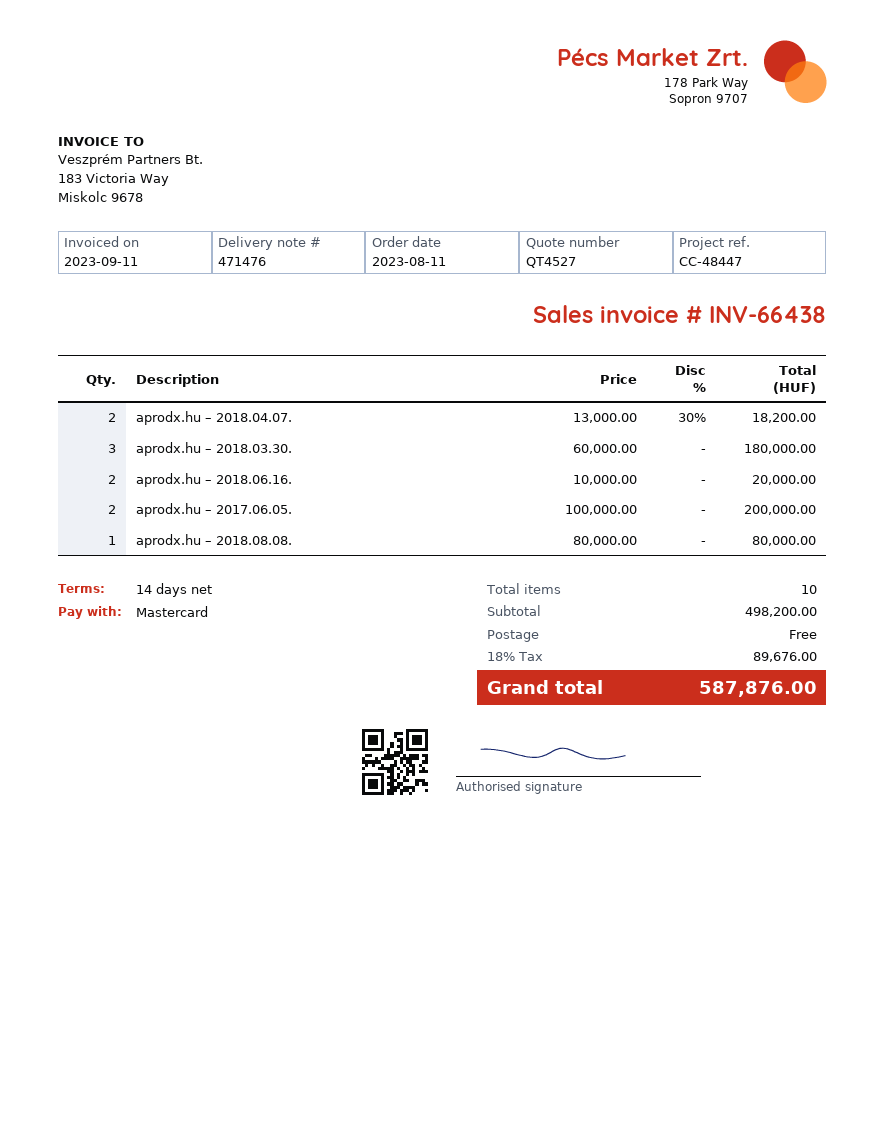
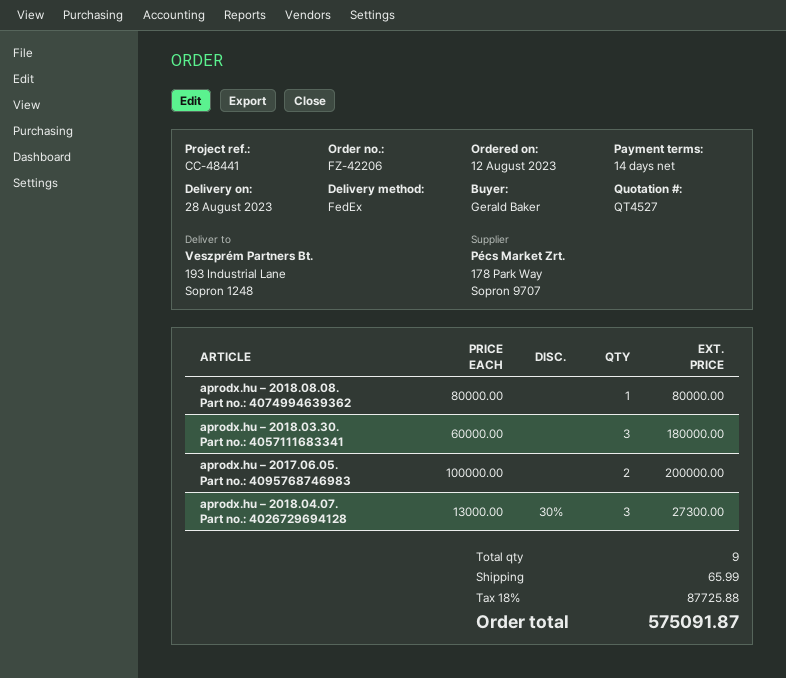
order date: 2023-08-11 -> 2023-08-12
reference: CC-48447 -> CC-48441
aprodx.hu – 2018.04.07.: 2 x 13000.00 - 30% = 18200.00 -> 3 x 13000.00 - 30% = 27300.00
aprodx.hu – 2018.06.16.: 2 x 10000.00 = 20000.00 -> none
total quantity: 10 -> 9
shipping: 0.00 -> 65.99
tax: 18% = 89676.00 -> 18% = 87725.88
total: 587876.00 -> 575091.87

